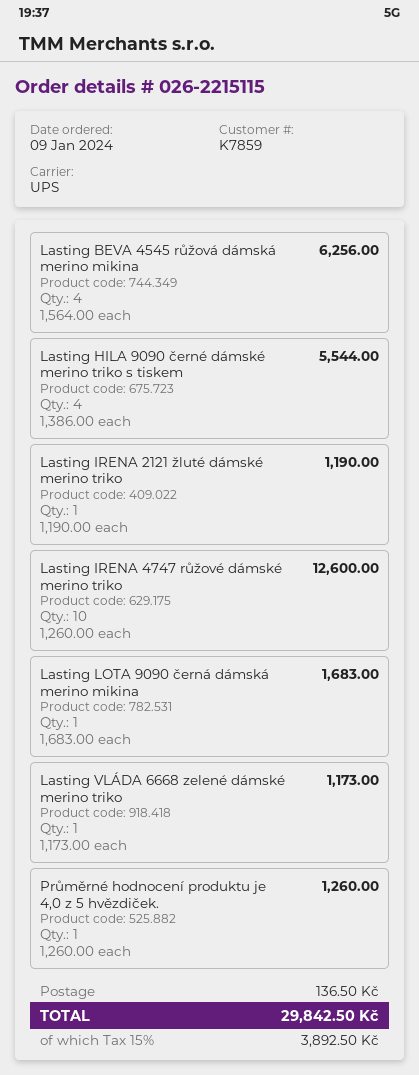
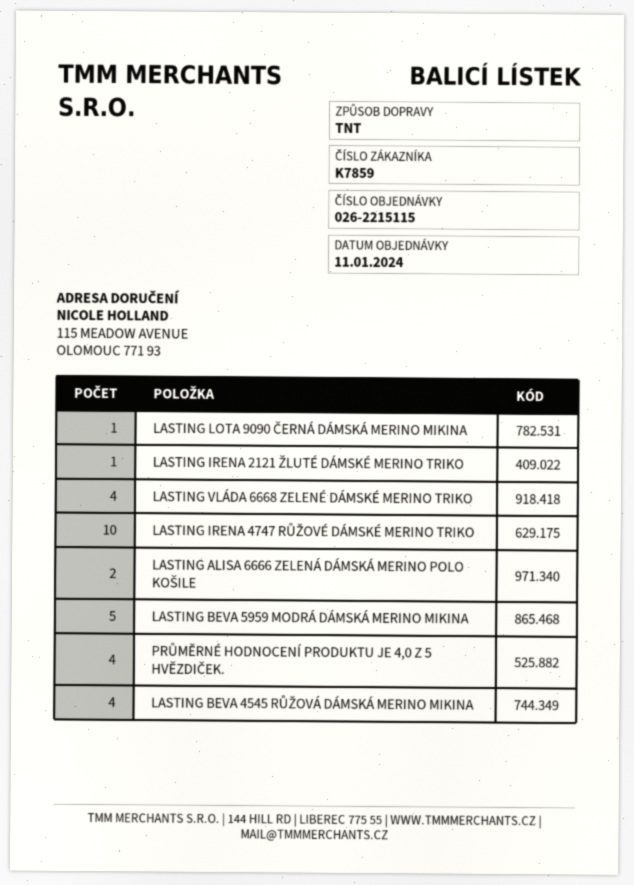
order date: 2024-01-09 -> 2024-01-11
shipping method: UPS -> TNT
Lasting HILA 9090 černé dámské merino triko s tiskem: 4 -> none
Lasting VLÁDA 6668 zelené dámské merino triko: 1 -> 4
Průměrné hodnocení produktu je 4,0 z 5 hvězdiček.: 1 -> 4
LASTING ALISA 6666 ZELENÁ DÁMSKÁ MERINO POLO KOŠILE: none -> 2
LASTING BEVA 5959 MODRÁ DÁMSKÁ MERINO MIKINA: none -> 5

